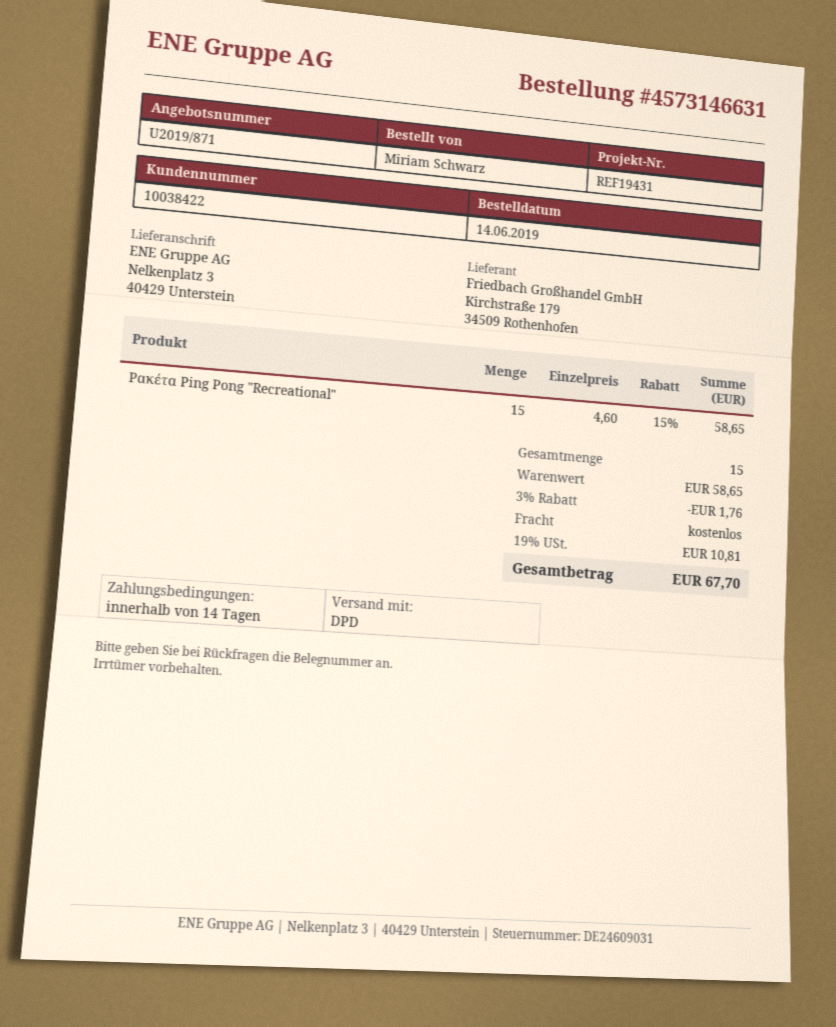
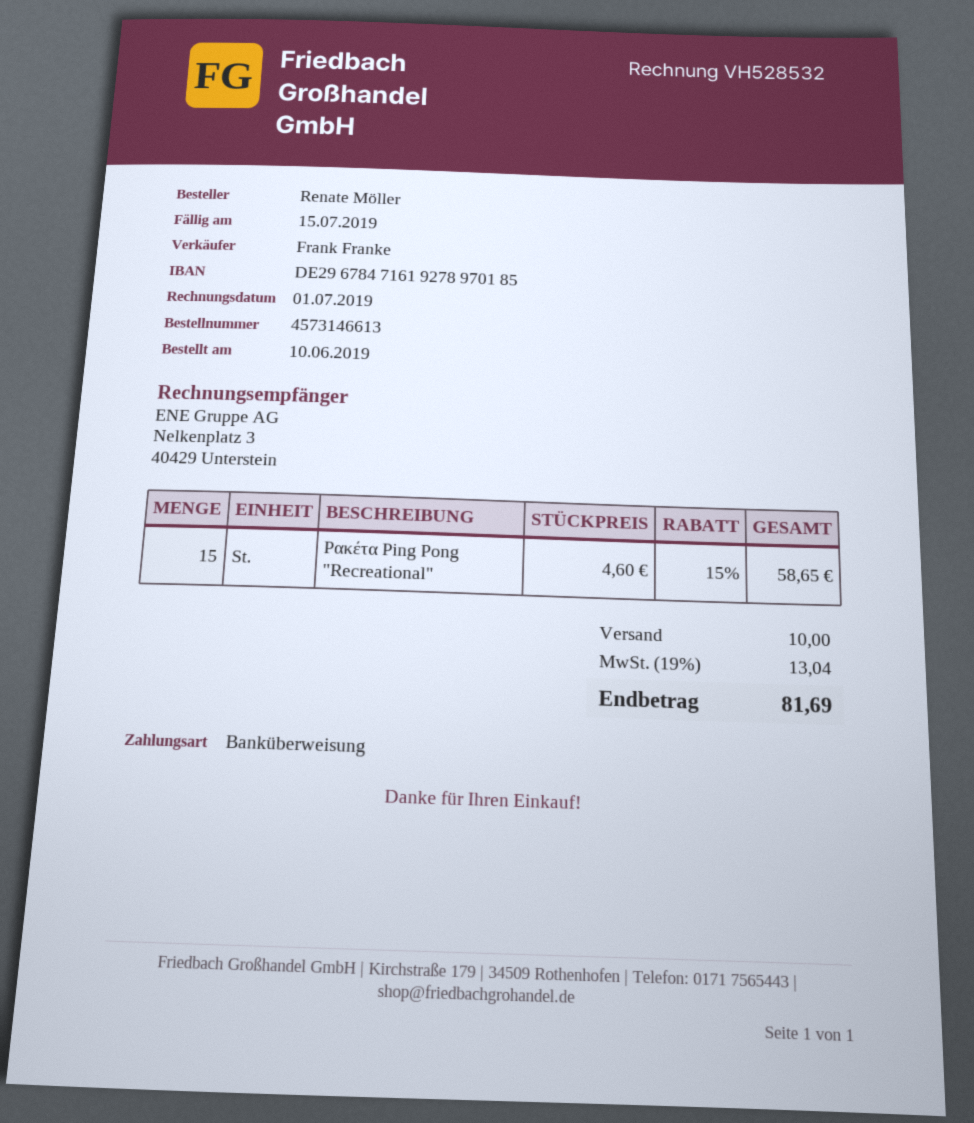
order number: 4573146631 -> 4573146613
order date: 2019-06-14 -> 2019-06-10
ordered by: Miriam Schwarz -> Renate Möller
discount: 3% = 1.76 -> none
shipping: 0.00 -> 10.00
tax: 19% = 10.81 -> 19% = 13.04
total: 67.70 -> 81.69

